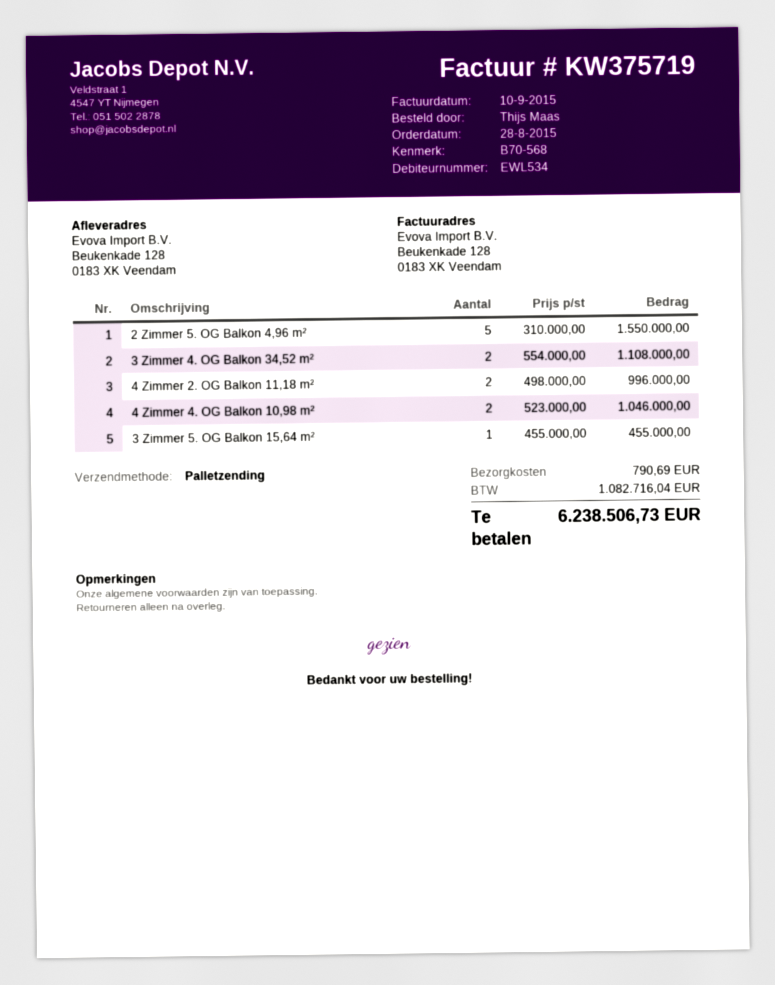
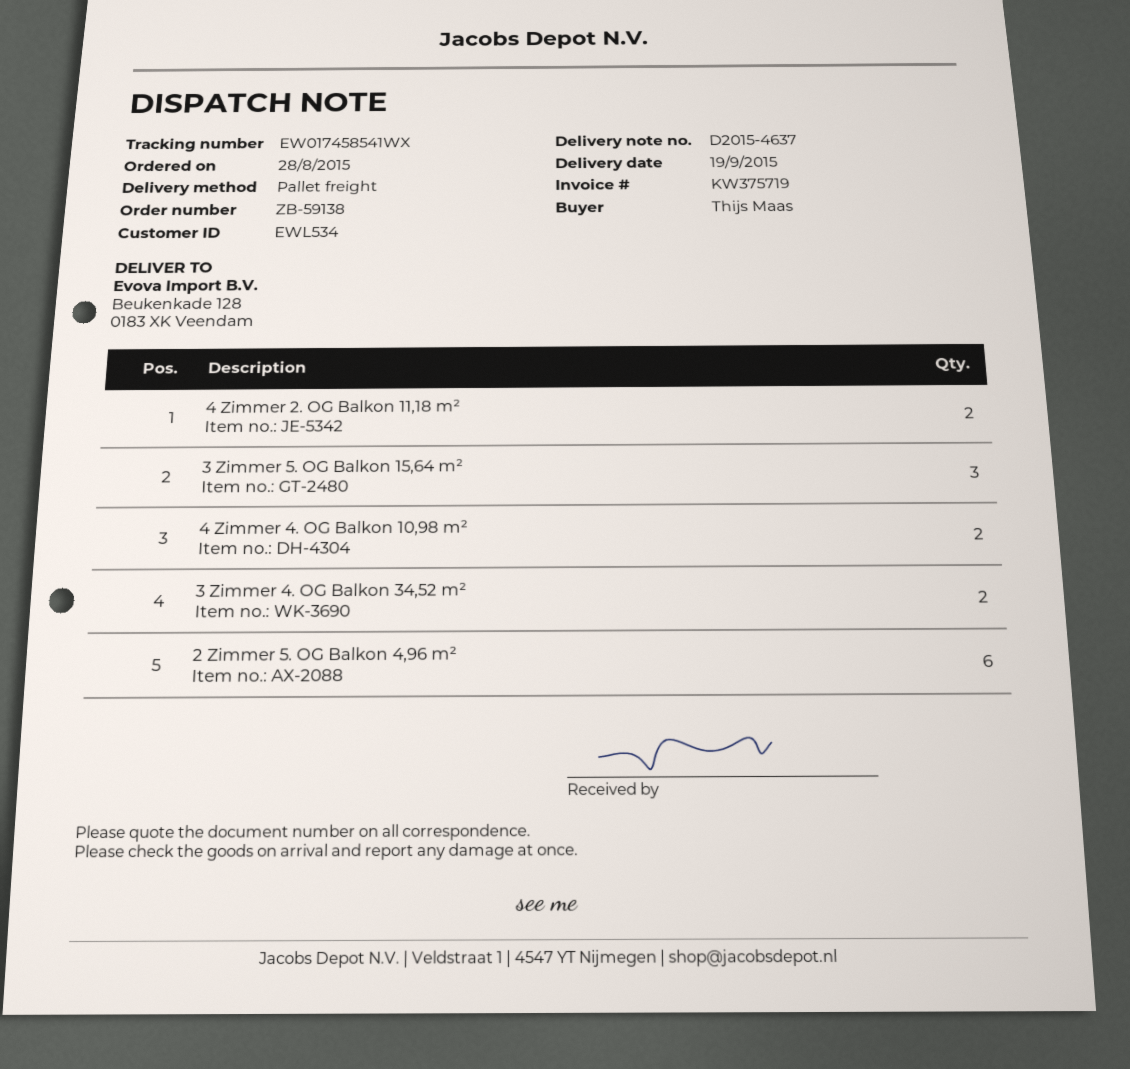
2 Zimmer 5. OG Balkon 4,96 m²: 5 -> 6
3 Zimmer 5. OG Balkon 15,64 m²: 1 -> 3

